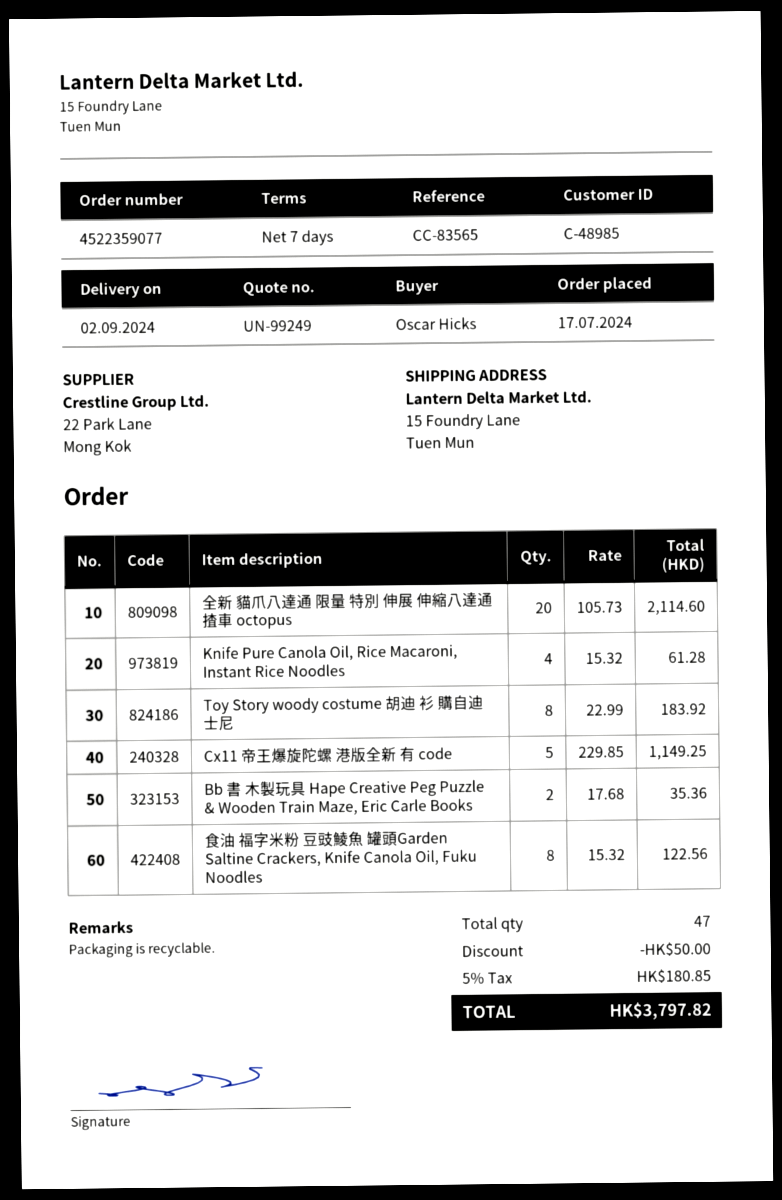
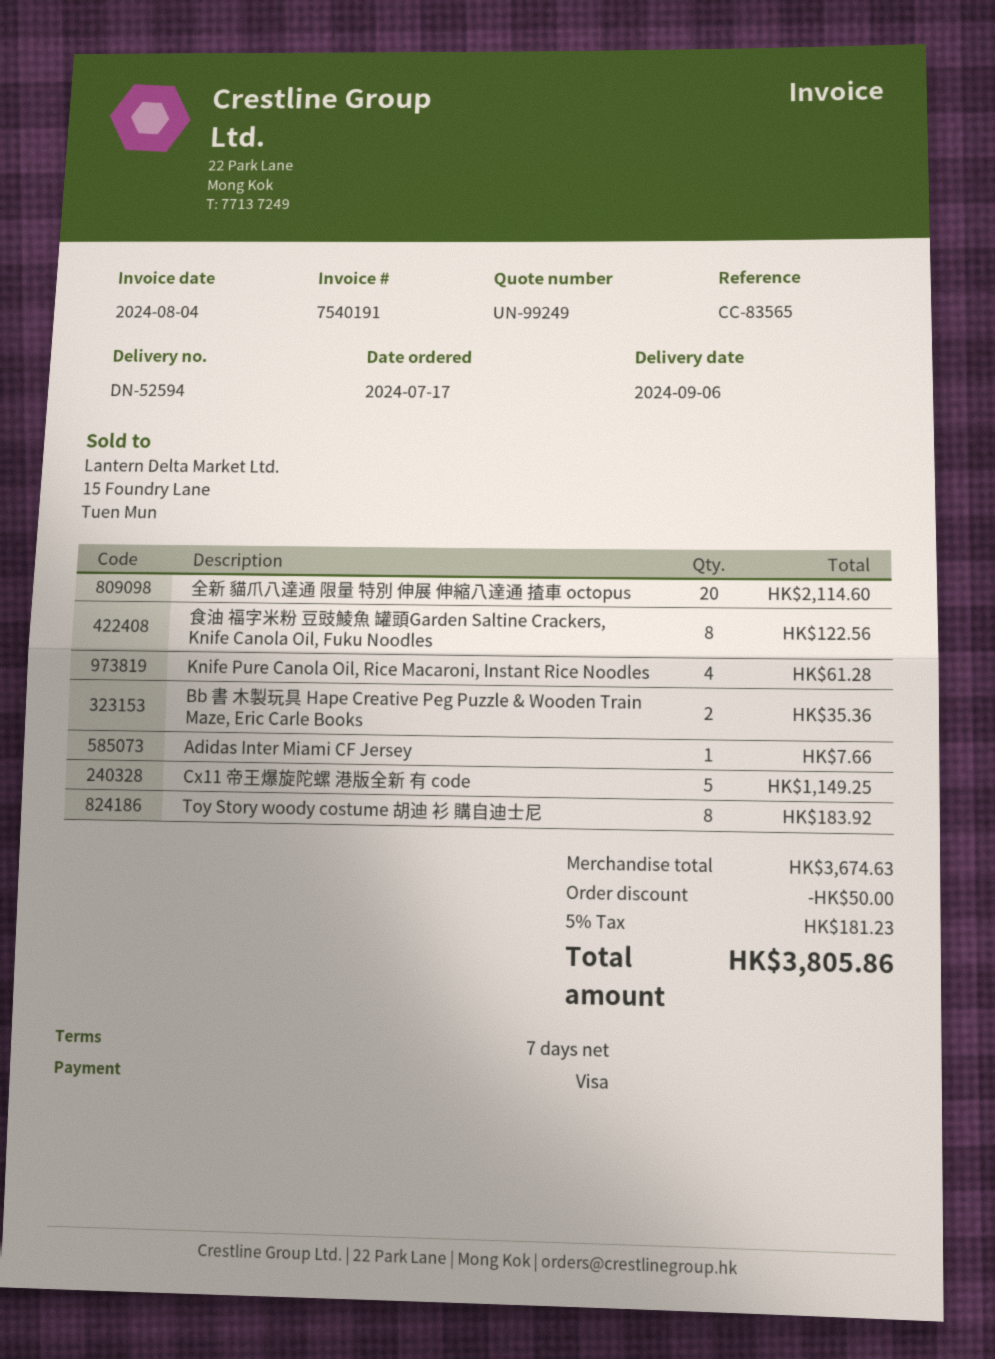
delivery date: 2024-09-02 -> 2024-09-06
Adidas Inter Miami CF Jersey: none -> 1 for 7.66
tax: 5% = 180.85 -> 5% = 181.23
total: 3797.82 -> 3805.86

